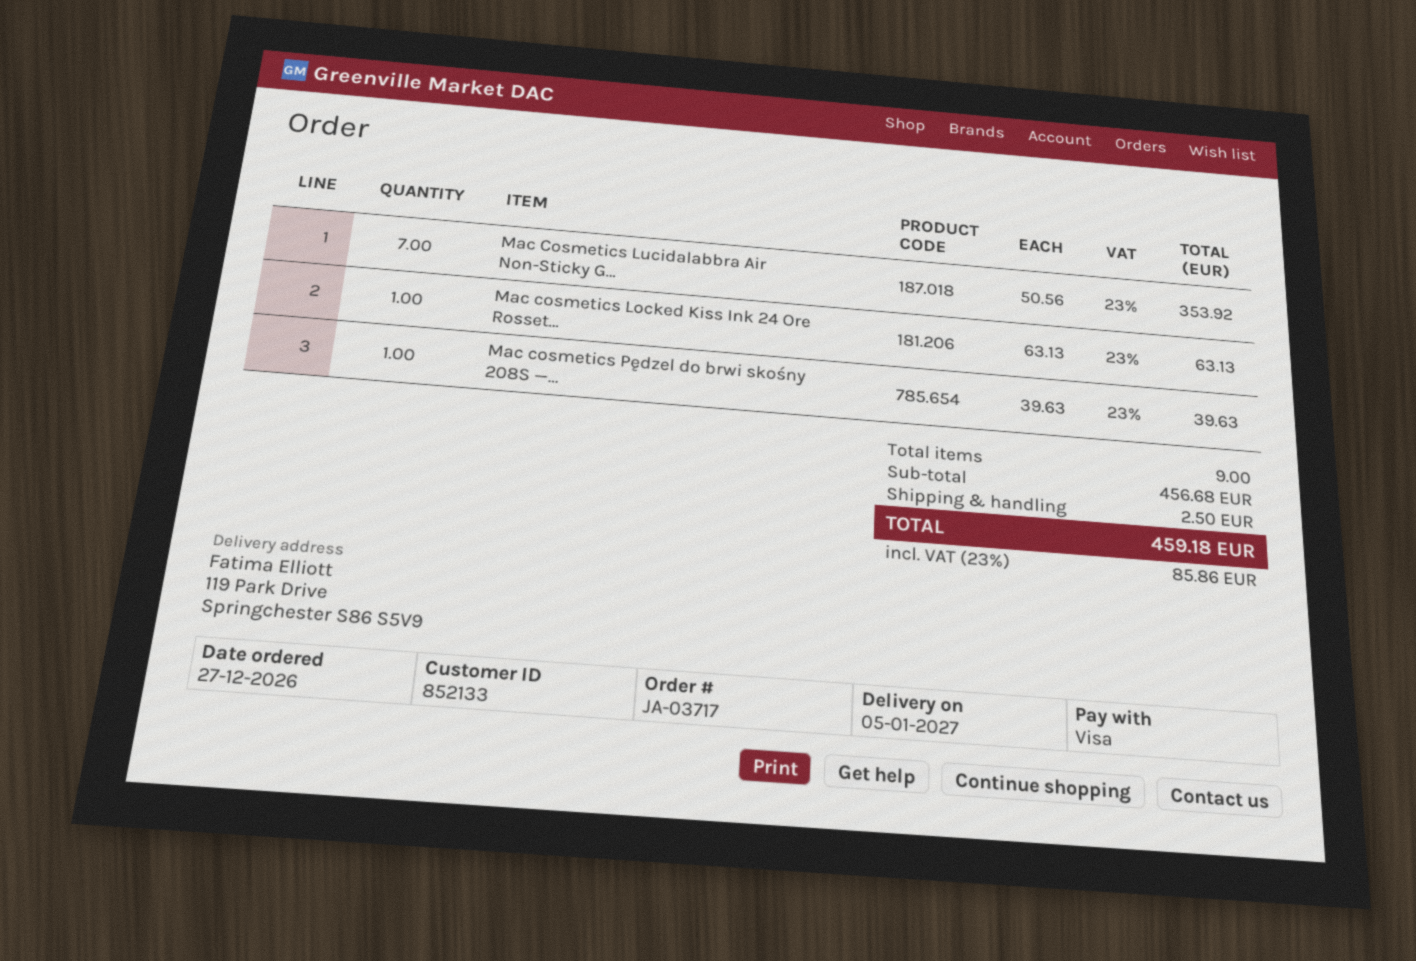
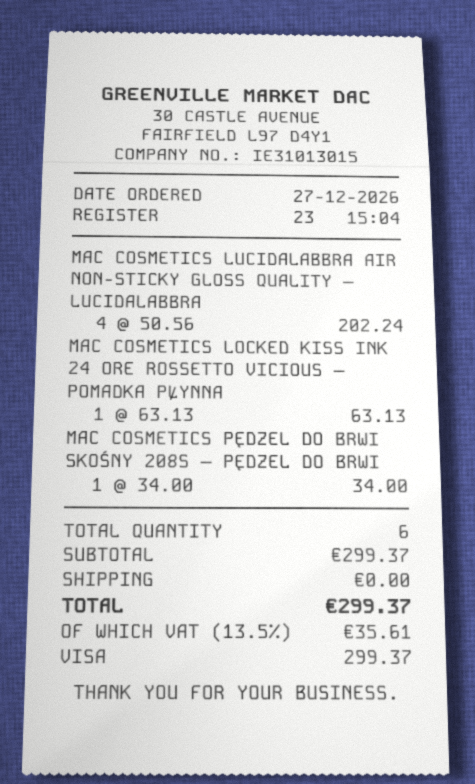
Mac Cosmetics Lucidalabbra Air Non-Sticky G...: 7 x 50.56 = 353.92 -> 4 x 50.56 = 202.24
Mac cosmetics Pędzel do brwi skośny 208S —...: 1 x 39.63 = 39.63 -> 1 x 34.00 = 34.00
total quantity: 9 -> 6
subtotal: 456.68 -> 299.37
shipping: 2.50 -> 0.00
tax: 23% = 85.86 -> 13.5% = 35.61
total: 459.18 -> 299.37

